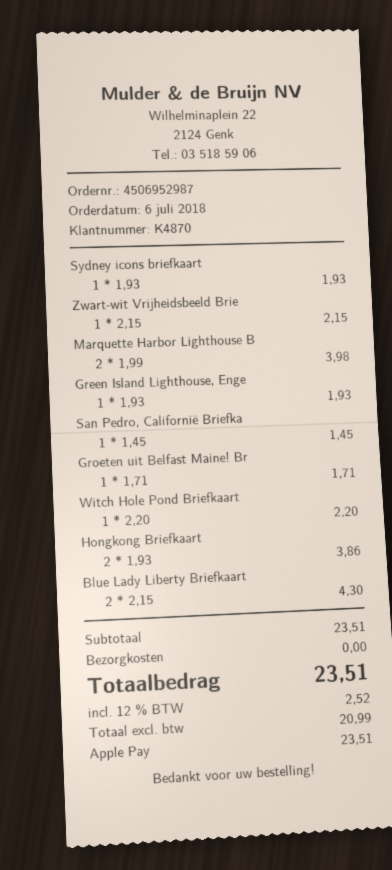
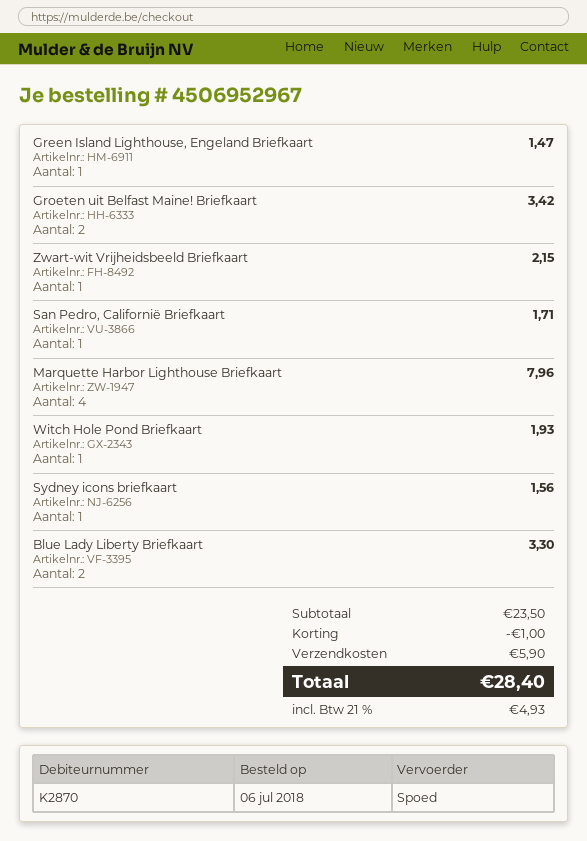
order number: 4506952987 -> 4506952967
customer number: K4870 -> K2870
Sydney icons briefkaart: 1 for 1.93 -> 1 for 1.56
Marquette Harbor Lighthouse B: 2 for 3.98 -> 4 for 7.96
Green Island Lighthouse, Enge: 1 for 1.93 -> 1 for 1.47
San Pedro, Californië Briefka: 1 for 1.45 -> 1 for 1.71
Groeten uit Belfast Maine! Br: 1 for 1.71 -> 2 for 3.42
Witch Hole Pond Briefkaart: 1 for 2.20 -> 1 for 1.93
Hongkong Briefkaart: 2 for 3.86 -> none
Blue Lady Liberty Briefkaart: 2 for 4.30 -> 2 for 3.30
subtotal: 23.51 -> 23.50
discount: none -> 1.00
shipping: 0.00 -> 5.90
tax: 12% = 2.52 -> 21% = 4.93
total: 23.51 -> 28.40

